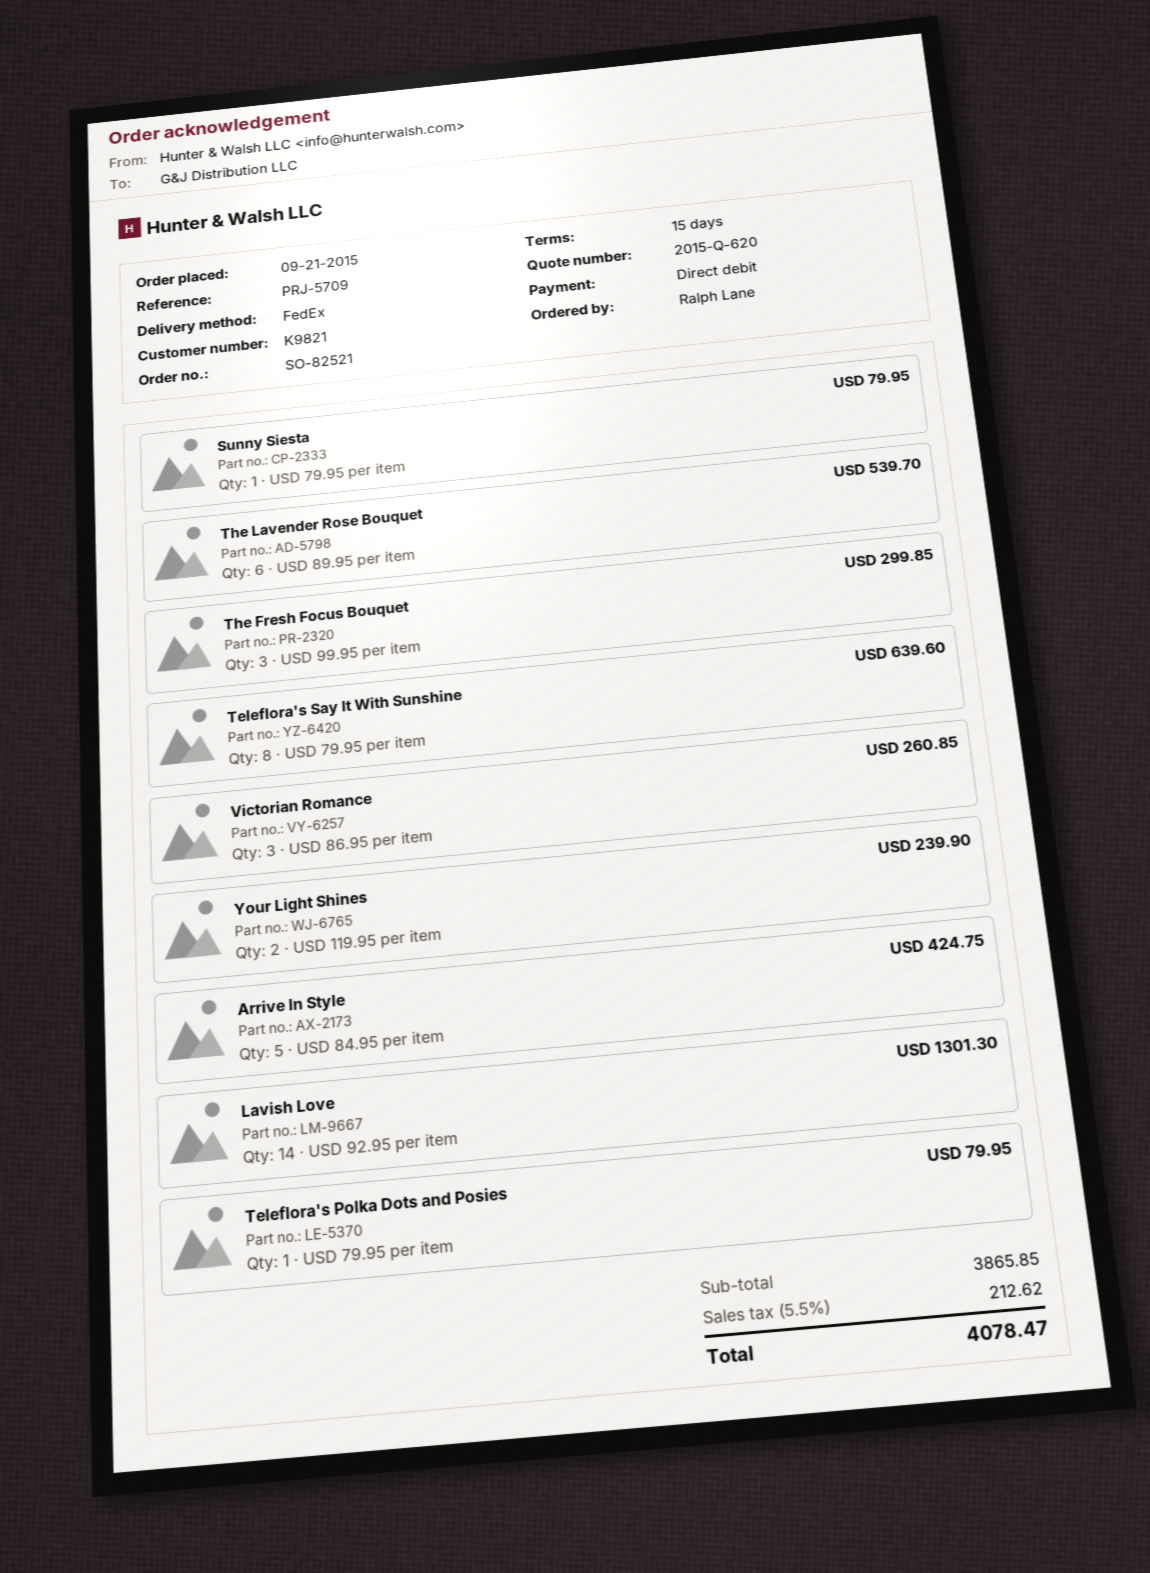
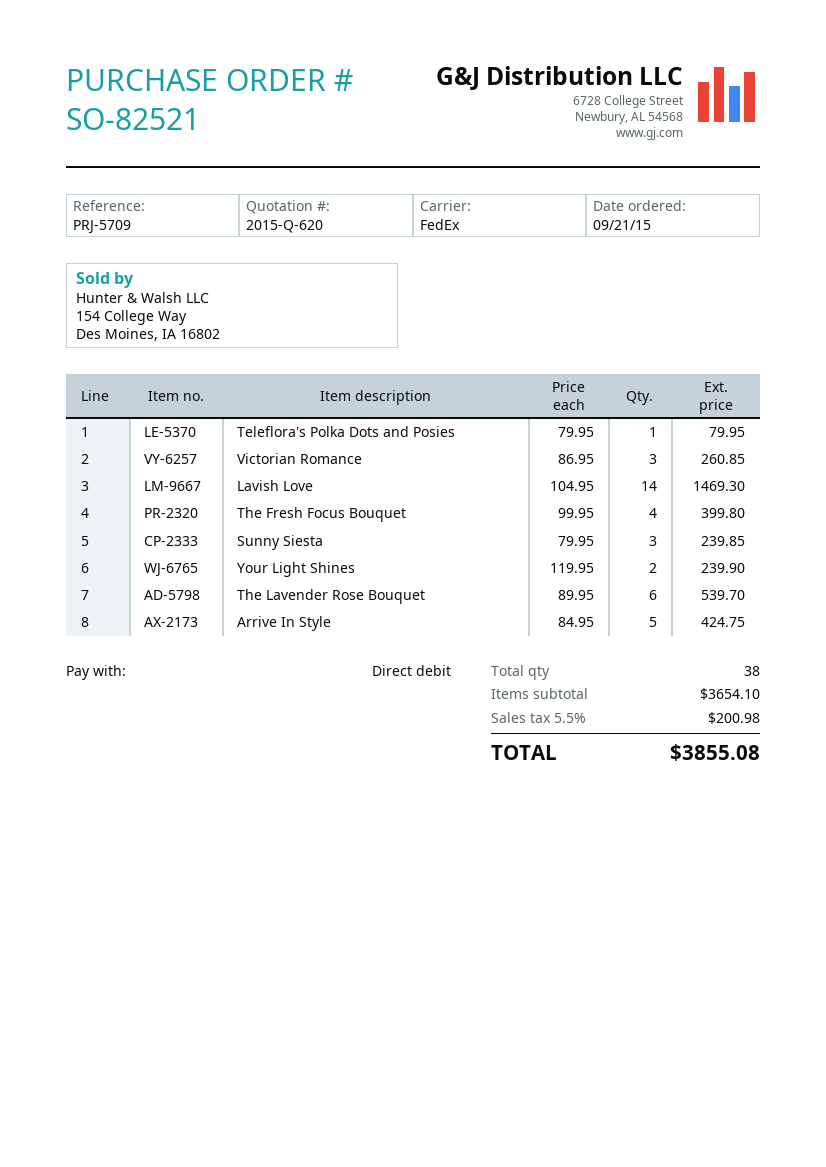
Sunny Siesta: 1 x 79.95 = 79.95 -> 3 x 79.95 = 239.85
The Fresh Focus Bouquet: 3 x 99.95 = 299.85 -> 4 x 99.95 = 399.80
Teleflora's Say It With Sunshine: 8 x 79.95 = 639.60 -> none
Lavish Love: 14 x 92.95 = 1301.30 -> 14 x 104.95 = 1469.30
subtotal: 3865.85 -> 3654.10
tax: 5.5% = 212.62 -> 5.5% = 200.98
total: 4078.47 -> 3855.08

